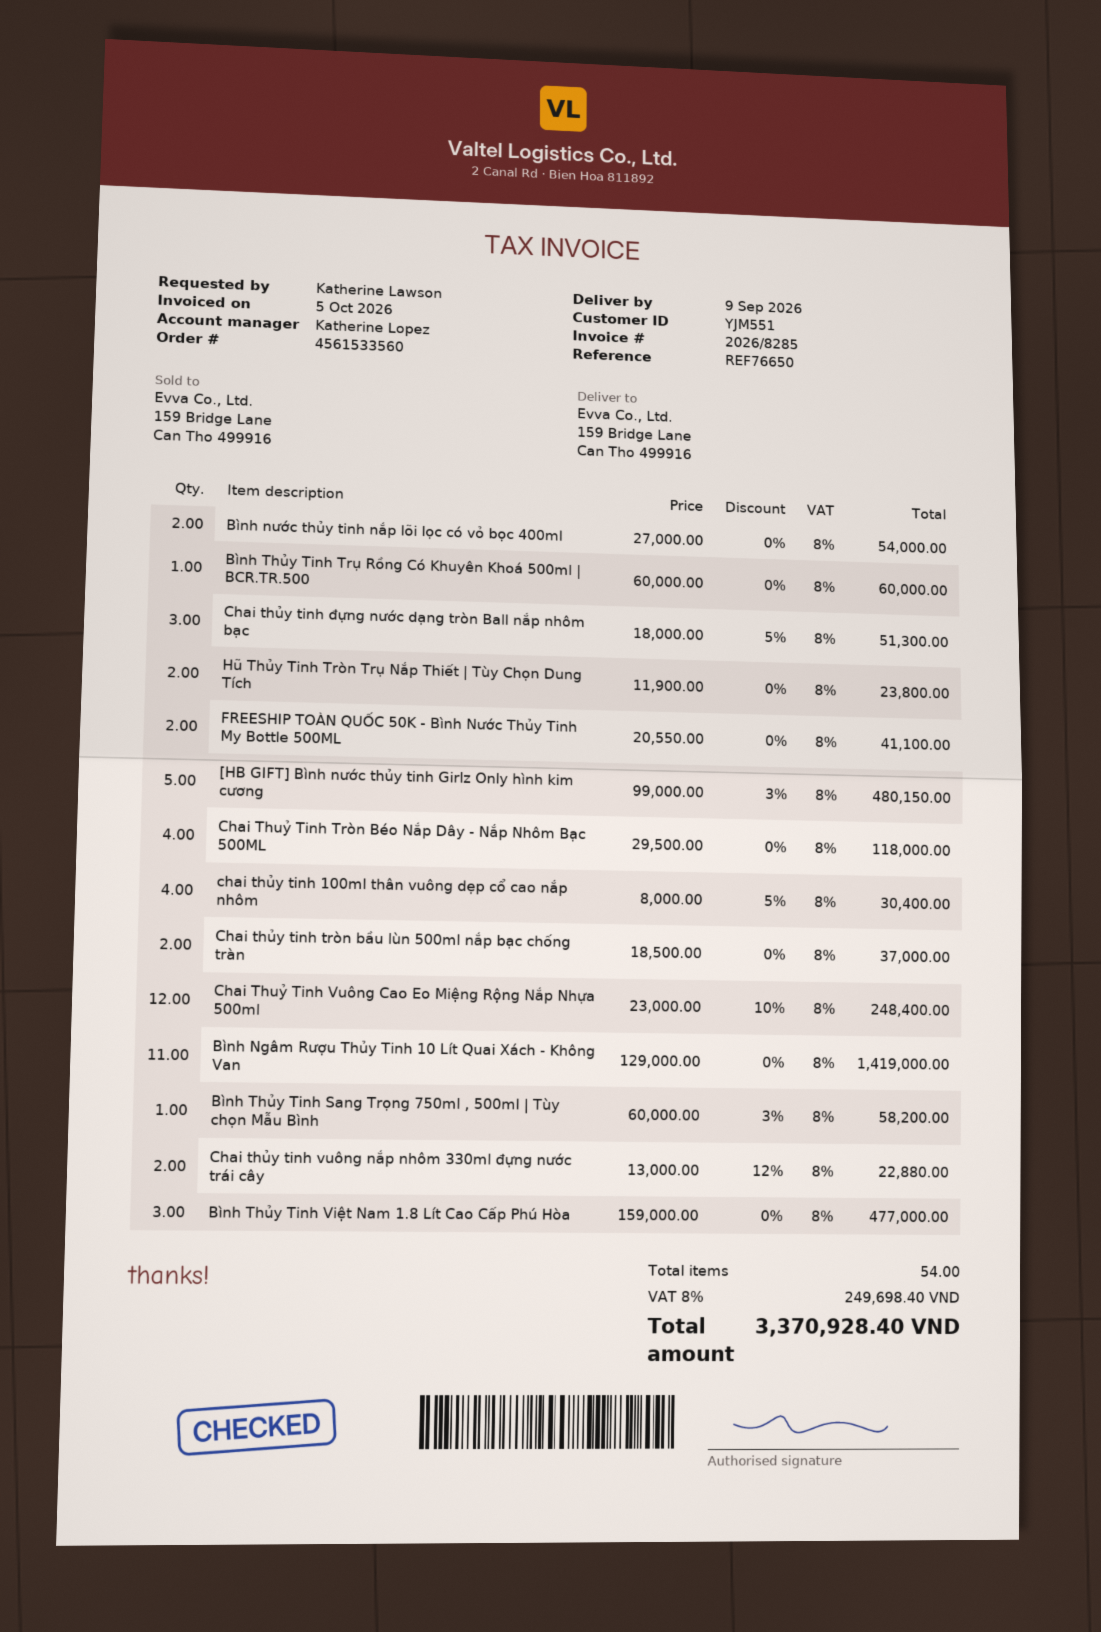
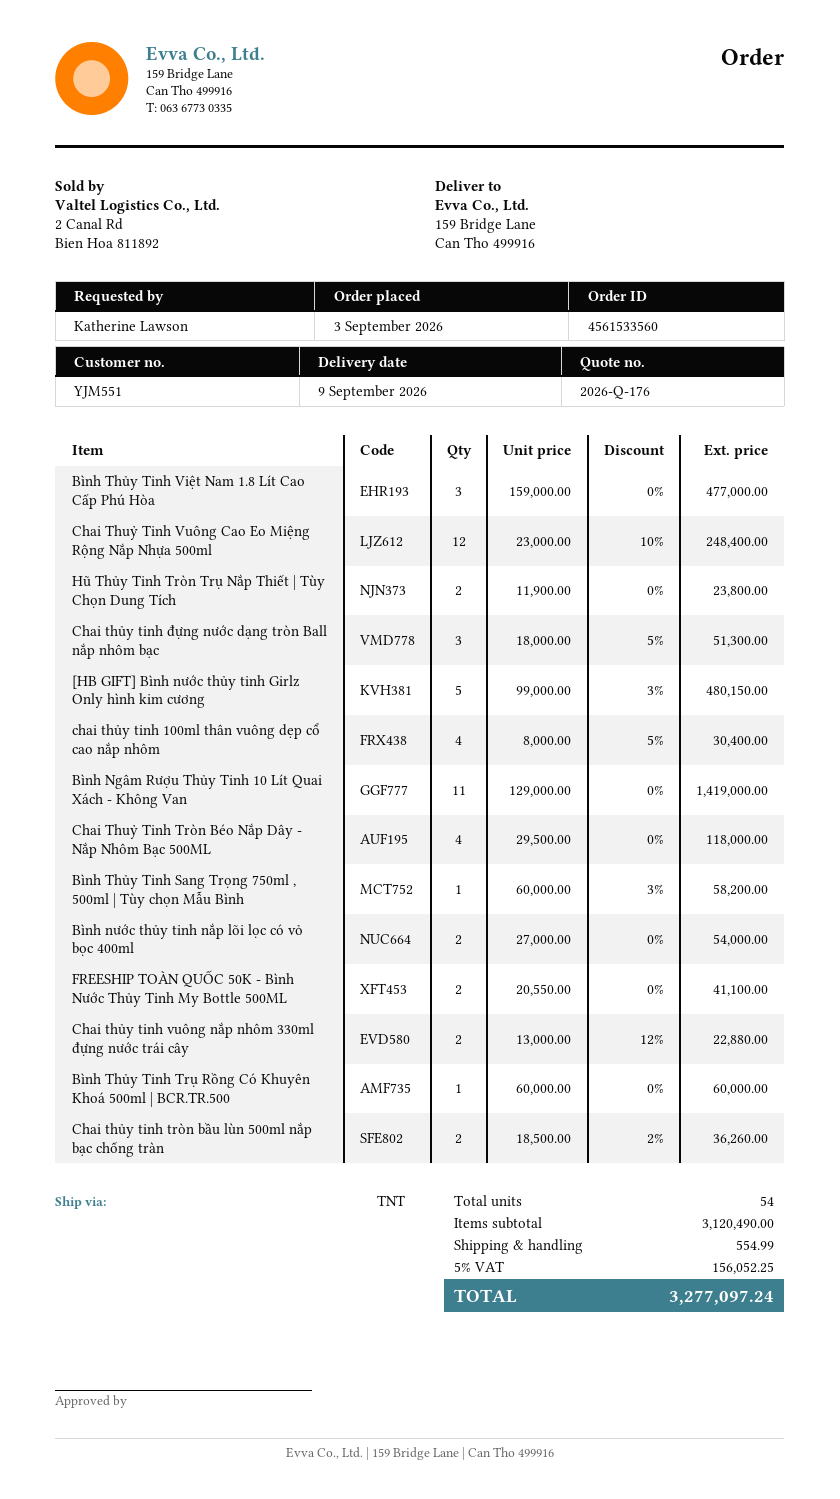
Chai thủy tinh tròn bầu lùn 500ml nắp bạc chống tràn: 2 x 18500.00 = 37000.00 -> 2 x 18500.00 - 2% = 36260.00
shipping: none -> 554.99
tax: 8% = 249698.40 -> 5% = 156052.25
total: 3370928.40 -> 3277097.24

